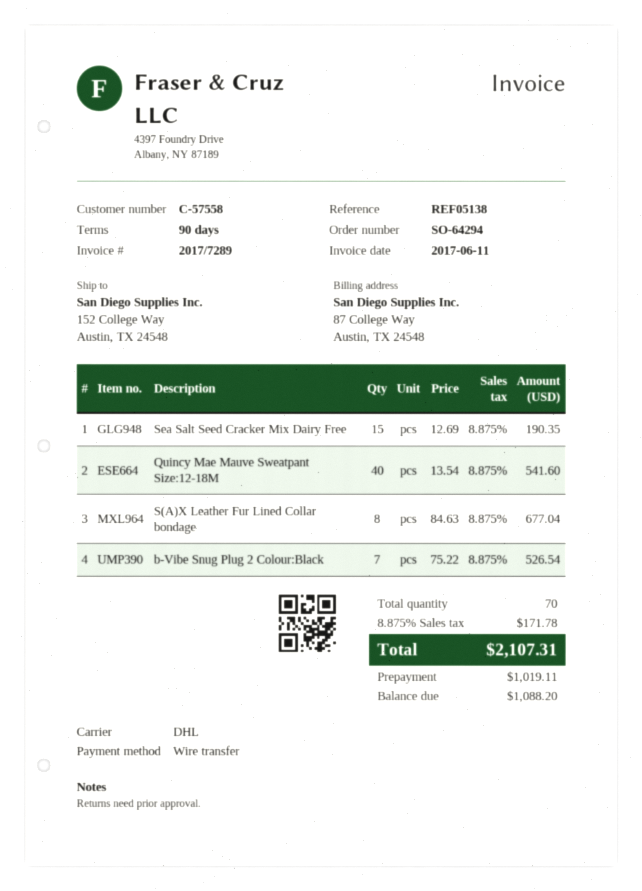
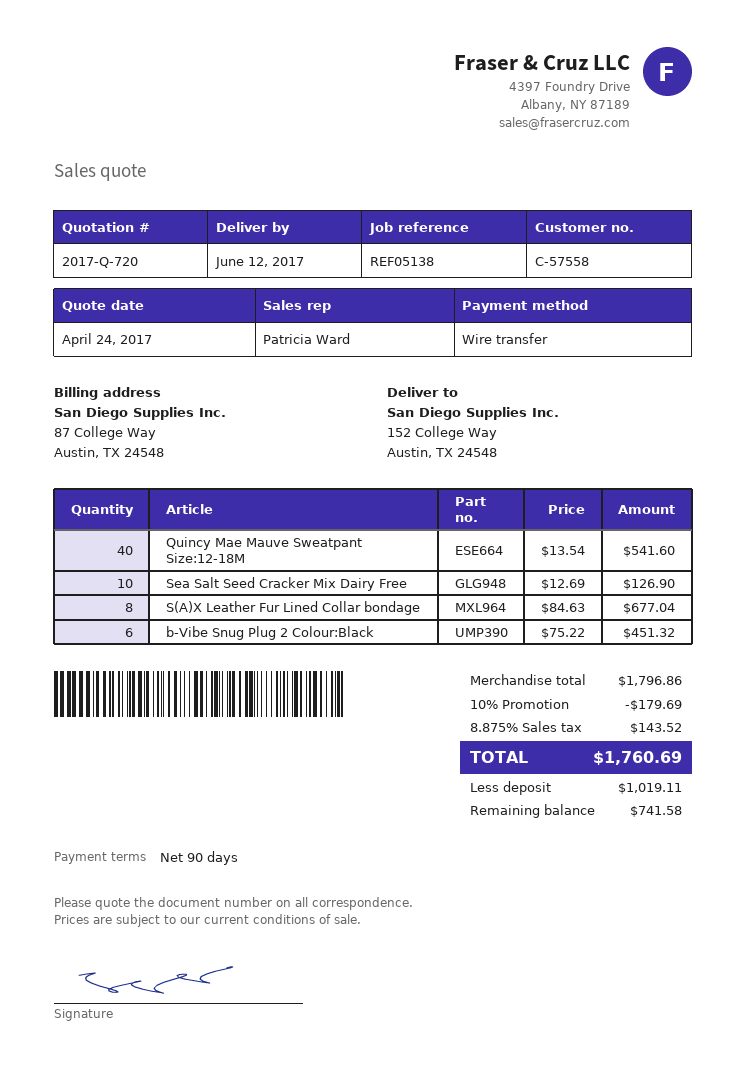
Sea Salt Seed Cracker Mix Dairy Free: 15 x 12.69 = 190.35 -> 10 x 12.69 = 126.90
b-Vibe Snug Plug 2 Colour:Black: 7 x 75.22 = 526.54 -> 6 x 75.22 = 451.32
discount: none -> 10% = 179.69
tax: 8.875% = 171.78 -> 8.875% = 143.52
total: 2107.31 -> 1760.69
balance: 1088.20 -> 741.58

